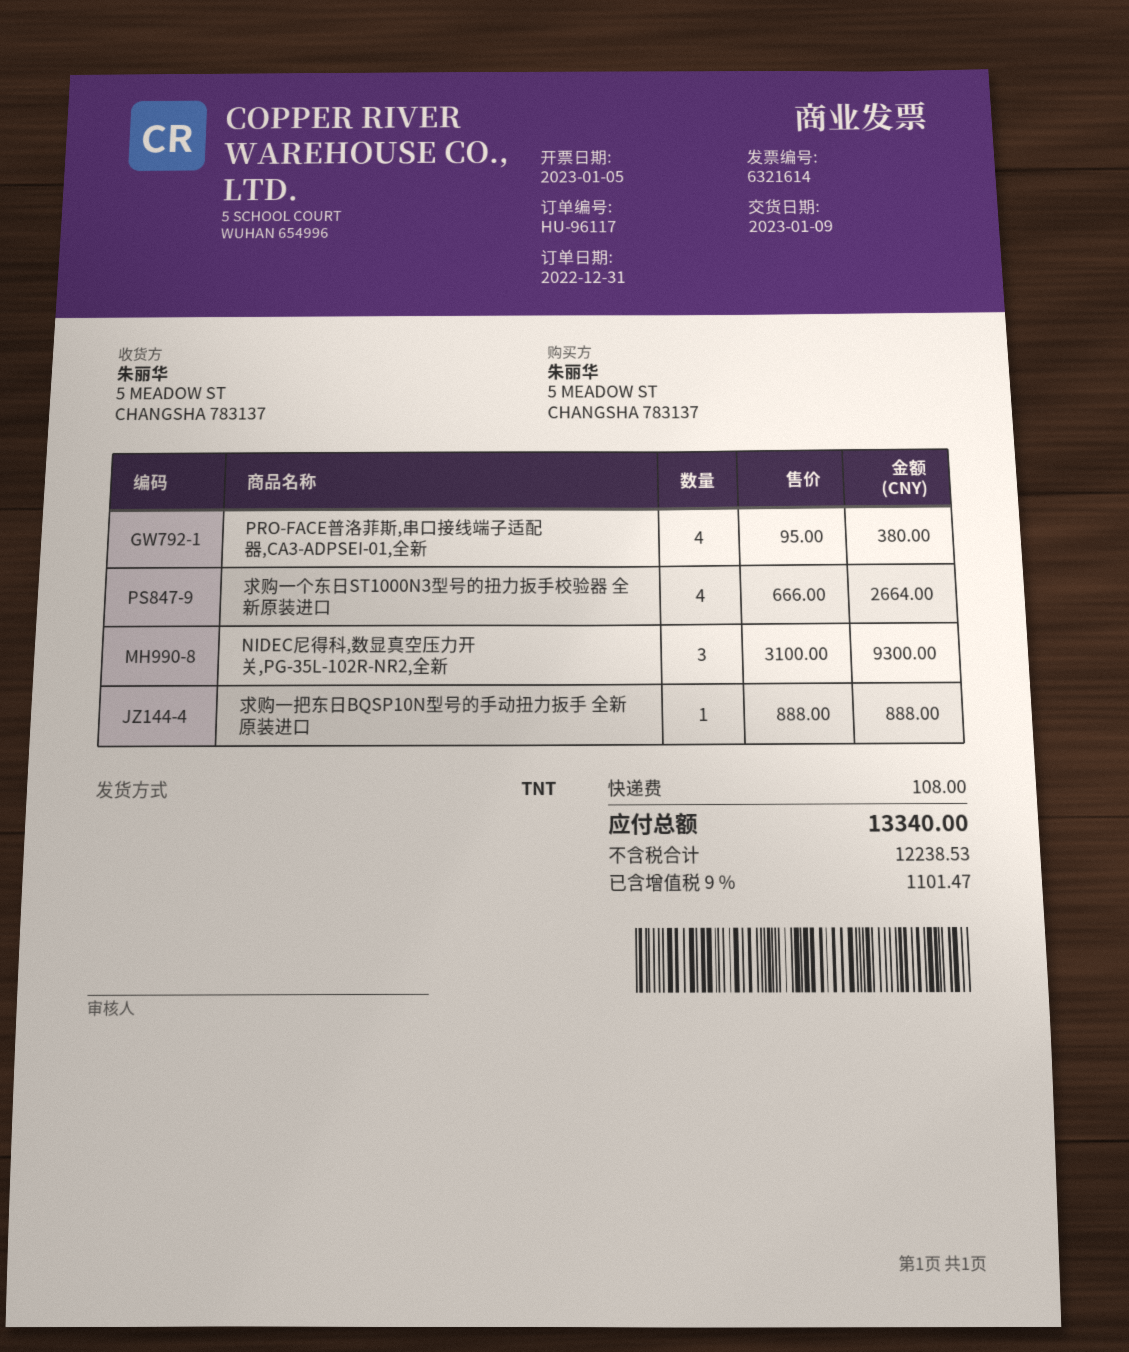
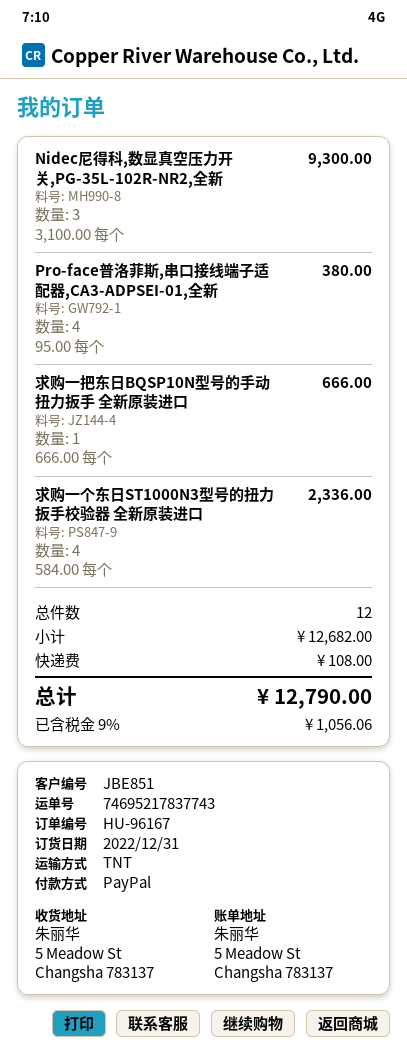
order number: HU-96117 -> HU-96167
求购一个东日ST1000N3型号的扭力扳手校验器 全新原装进口: 4 x 666.00 = 2664.00 -> 4 x 584.00 = 2336.00
求购一把东日BQSP10N型号的手动扭力扳手 全新原装进口: 1 x 888.00 = 888.00 -> 1 x 666.00 = 666.00
tax: 9% = 1101.47 -> 9% = 1056.06
total: 13340.00 -> 12790.00

